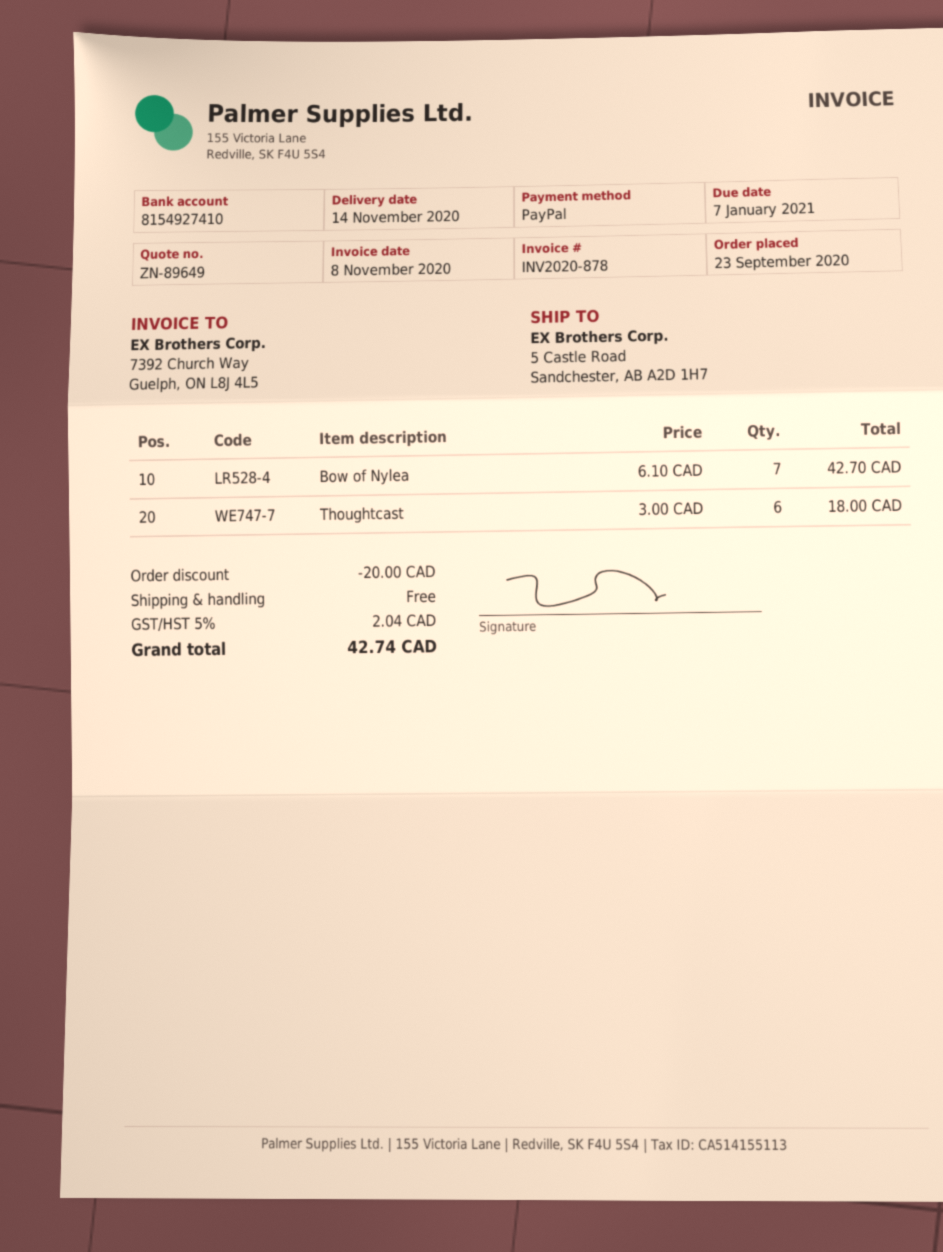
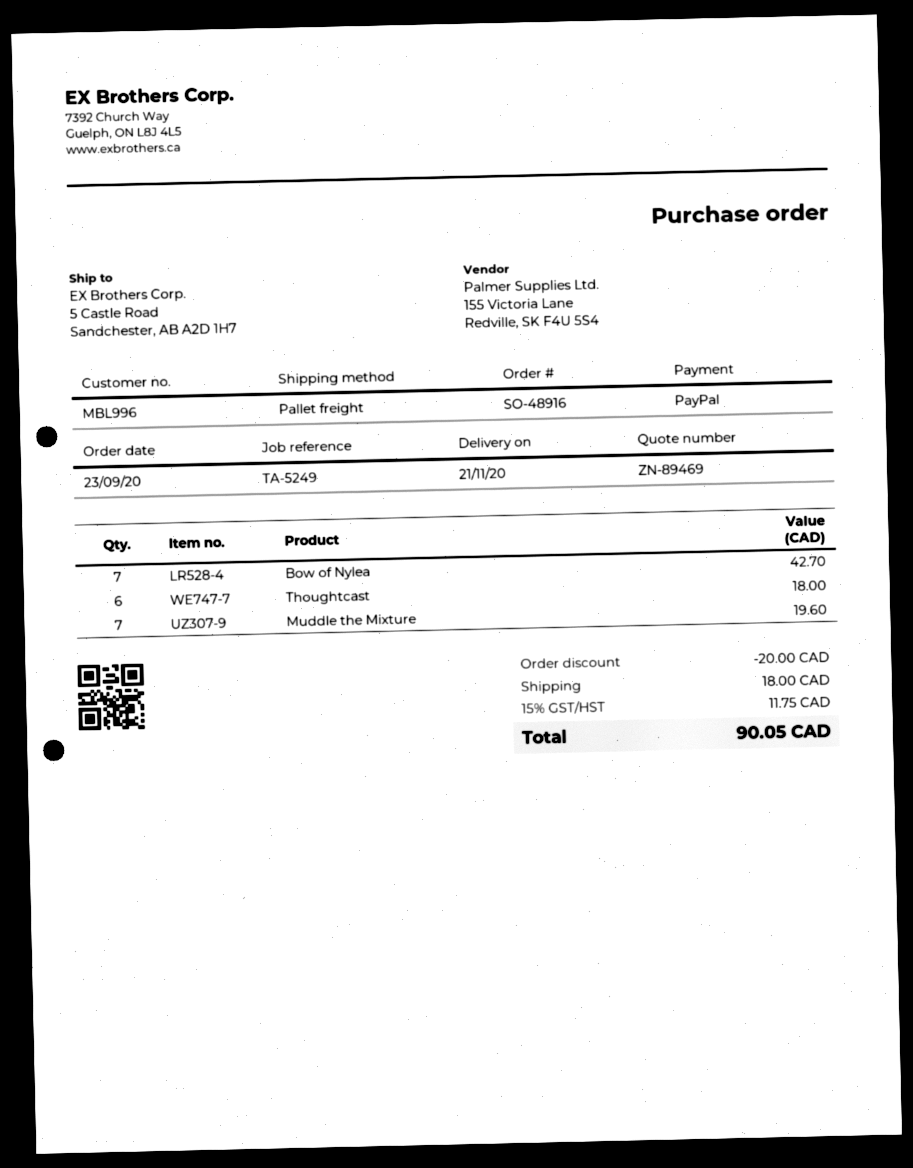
quote number: ZN-89649 -> ZN-89469
delivery date: 2020-11-14 -> 2020-11-21
Muddle the Mixture: none -> 7 for 19.60
shipping: 0.00 -> 18.00
tax: 5% = 2.04 -> 15% = 11.75
total: 42.74 -> 90.05

